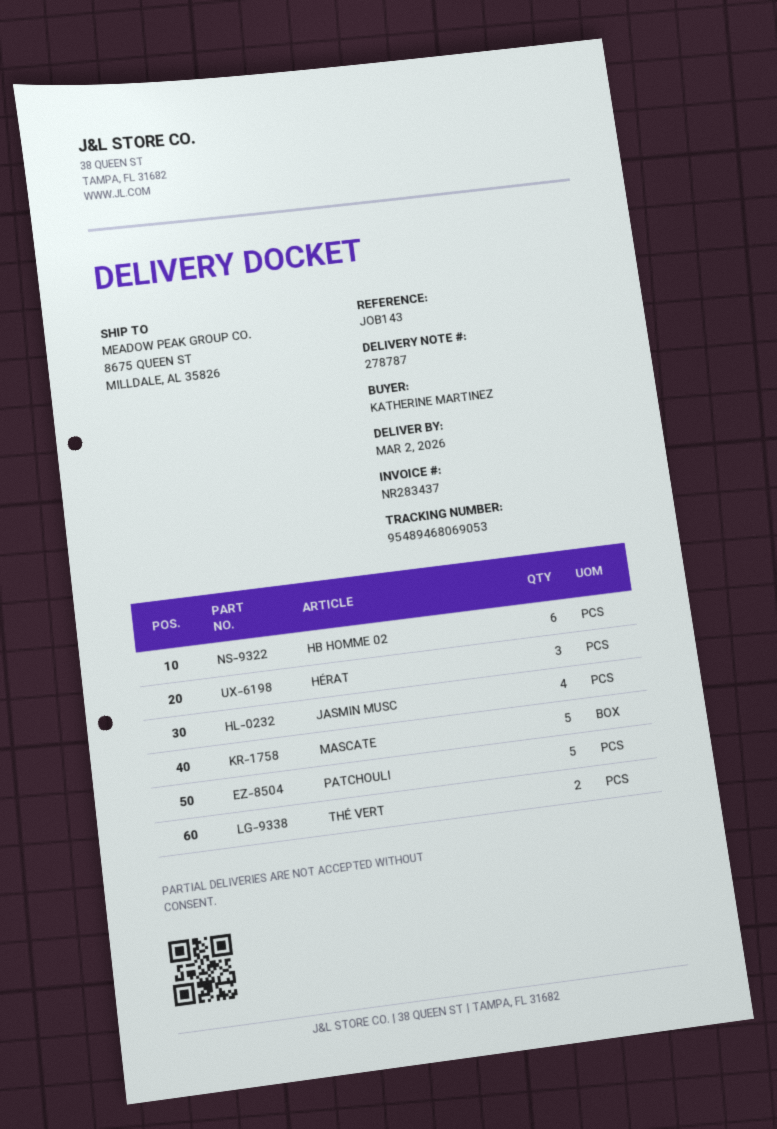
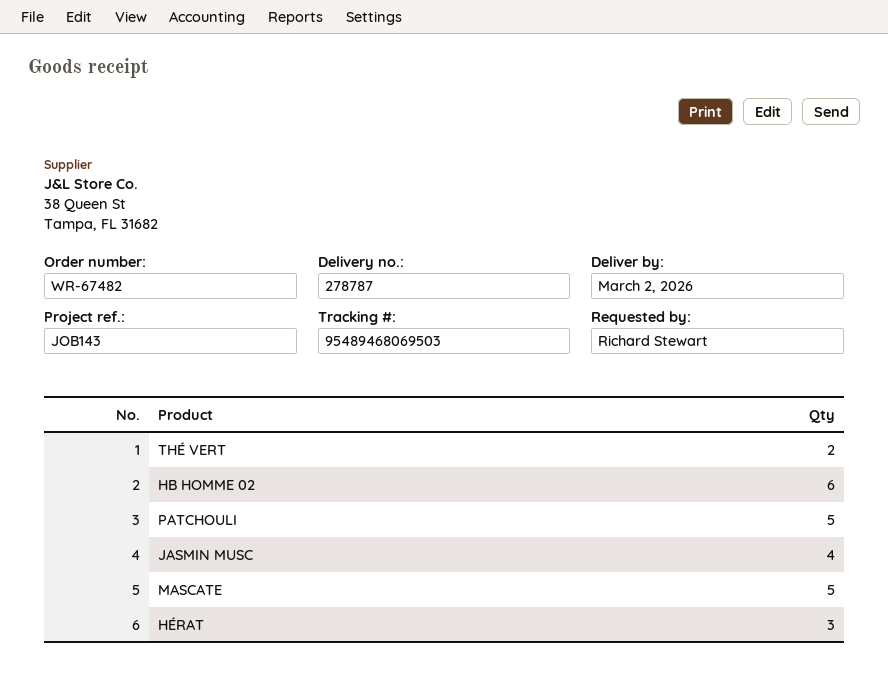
ordered by: KATHERINE MARTINEZ -> Richard Stewart
tracking number: 95489468069053 -> 95489468069503

